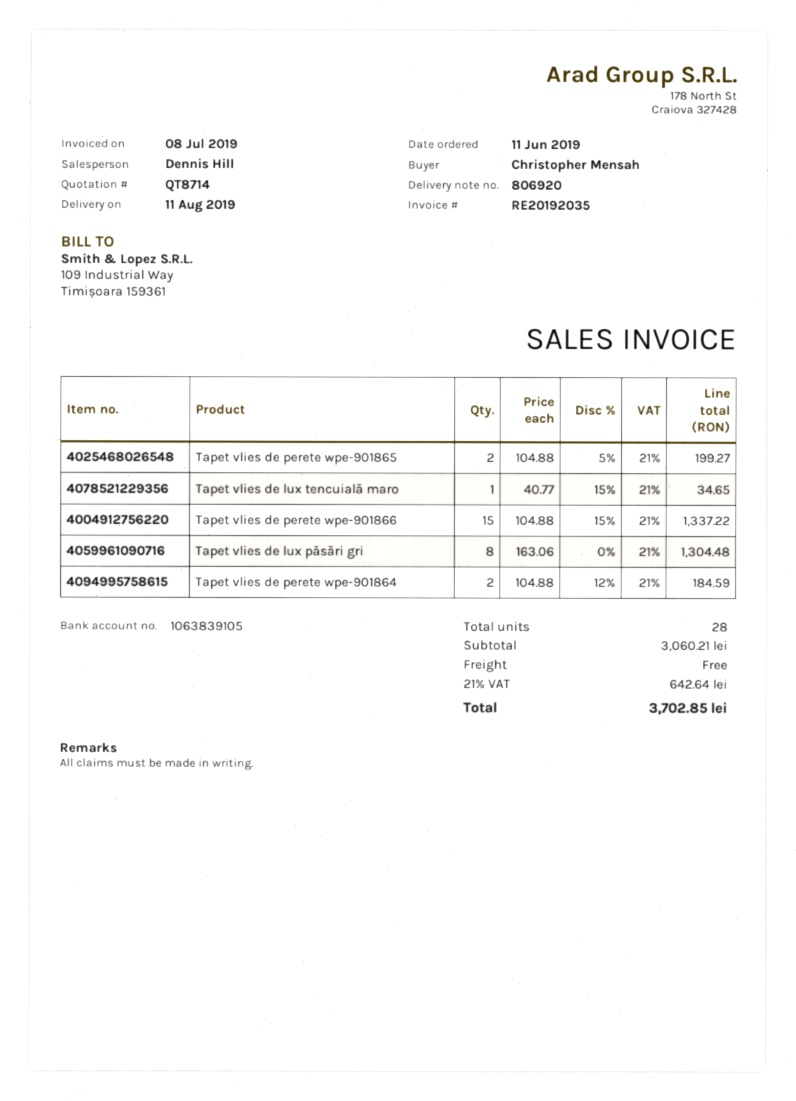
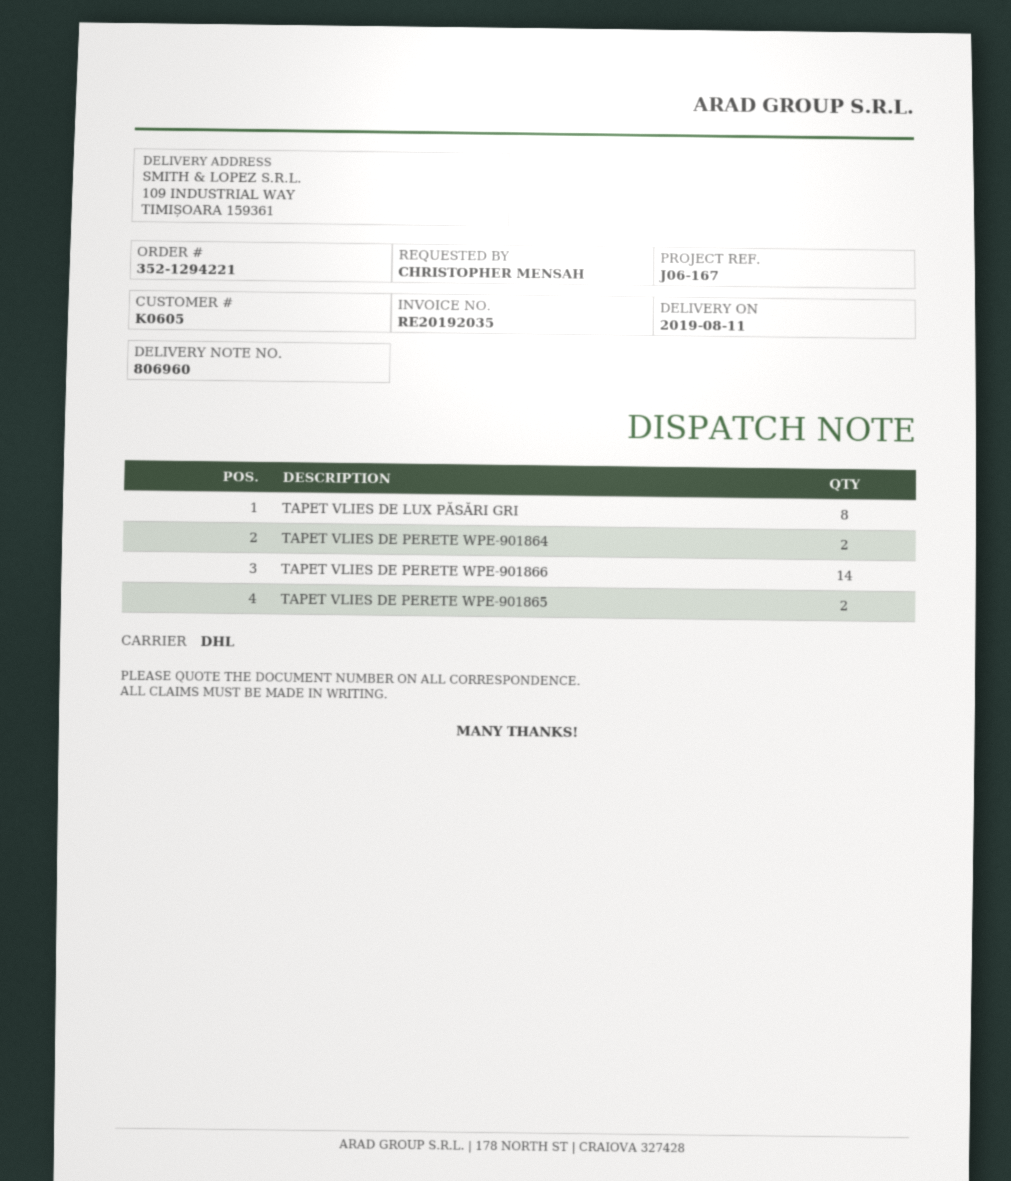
delivery note number: 806920 -> 806960
Tapet vlies de lux tencuială maro: 1 -> none
Tapet vlies de perete wpe-901866: 15 -> 14

